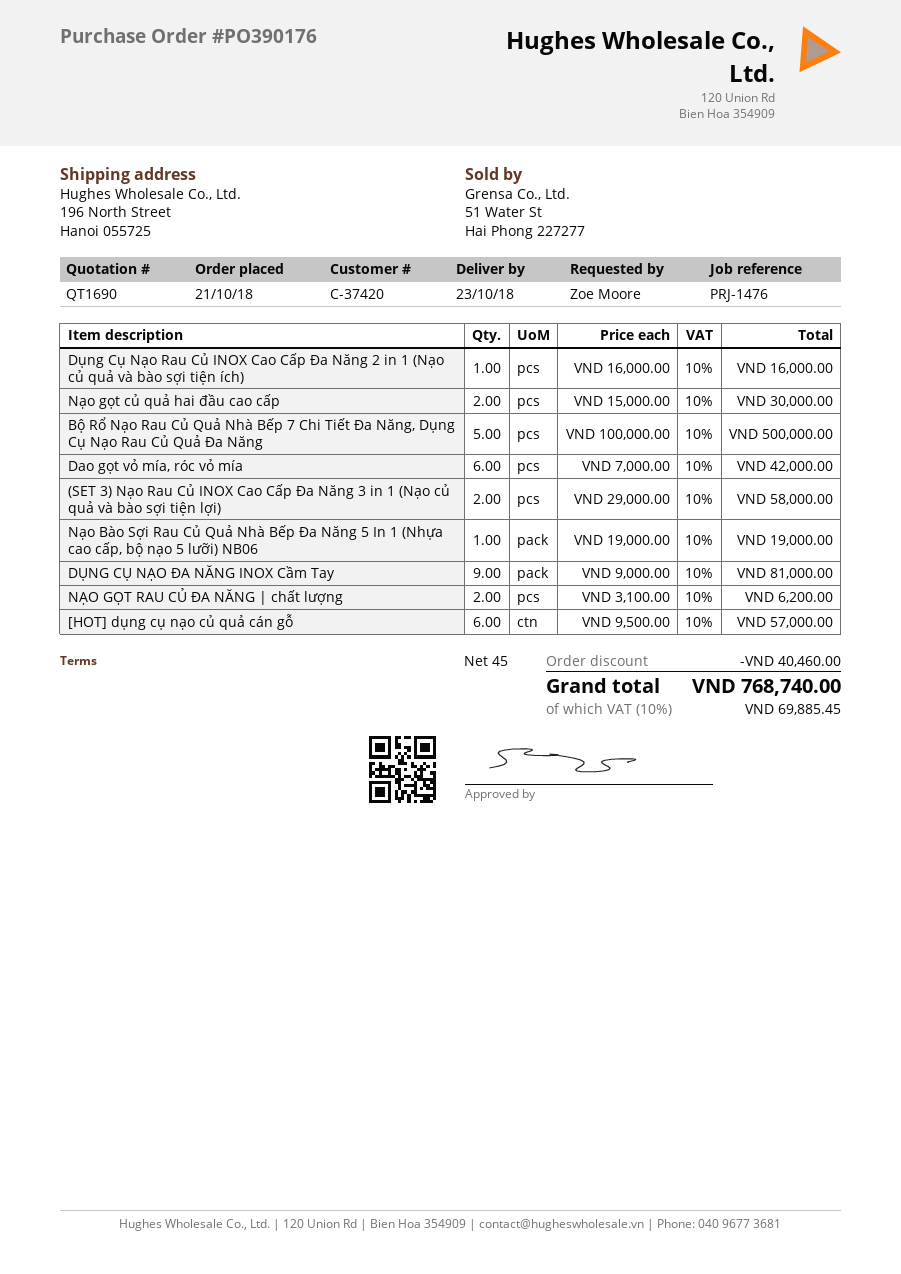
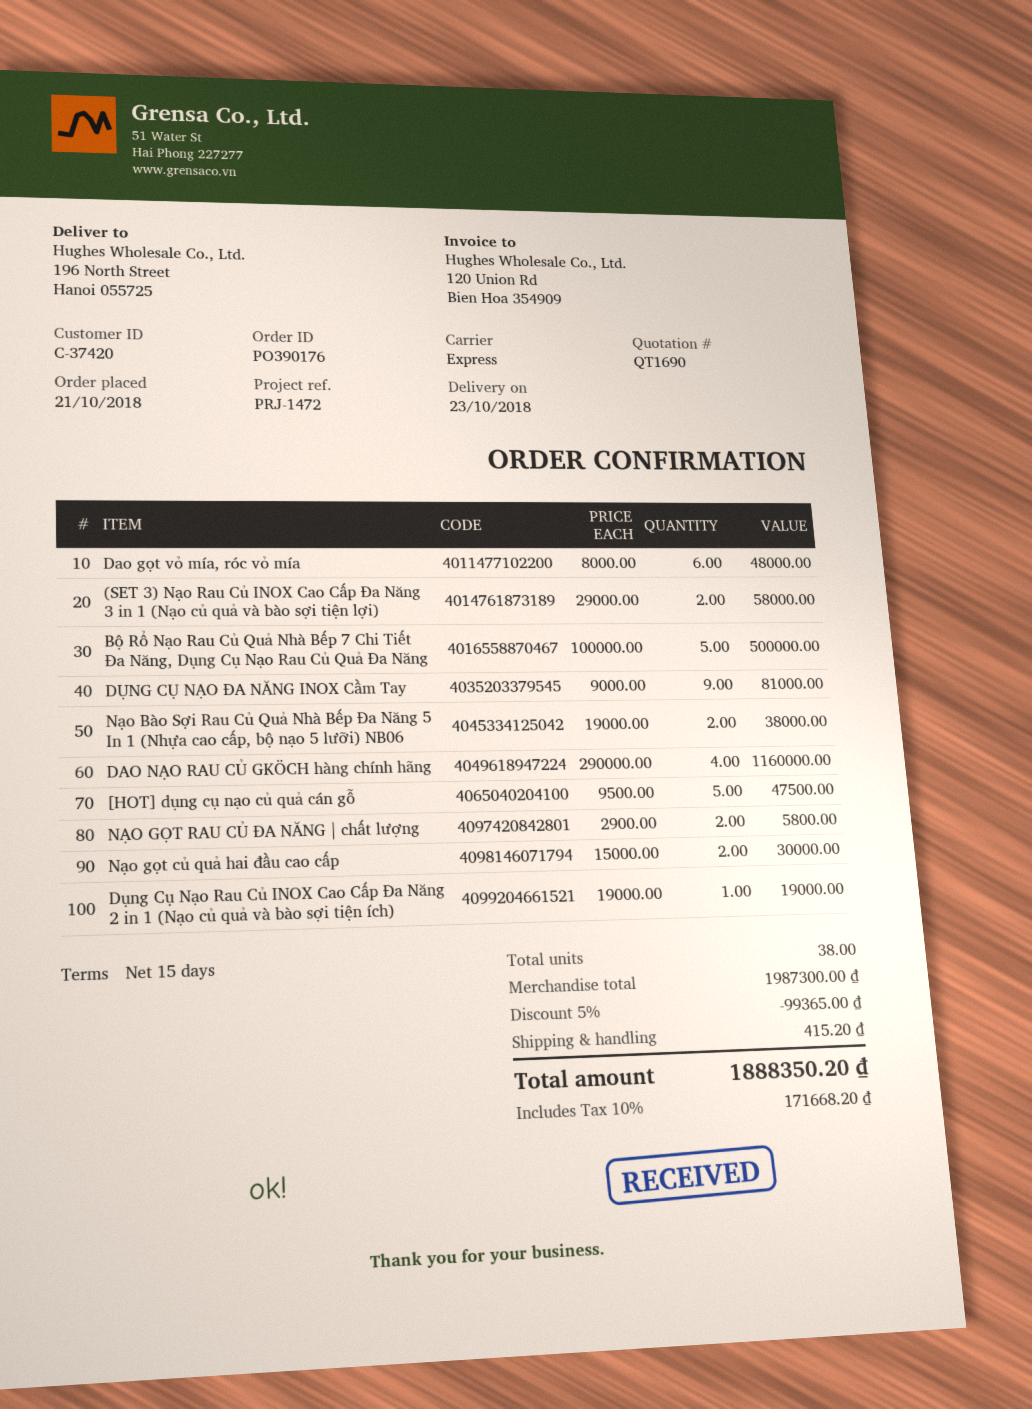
payment terms: 45 days -> 15 days
reference: PRJ-1476 -> PRJ-1472
Dụng Cụ Nạo Rau Củ INOX Cao Cấp Đa Năng 2 in 1 (Nạo củ quả và bào sợi tiện ích): 1 x 16000.00 = 16000.00 -> 1 x 19000.00 = 19000.00
Dao gọt vỏ mía, róc vỏ mía: 6 x 7000.00 = 42000.00 -> 6 x 8000.00 = 48000.00
Nạo Bào Sợi Rau Củ Quả Nhà Bếp Đa Năng 5 In 1 (Nhựa cao cấp, bộ nạo 5 lưỡi) NB06: 1 x 19000.00 = 19000.00 -> 2 x 19000.00 = 38000.00
NẠO GỌT RAU CỦ ĐA NĂNG | chất lượng: 2 x 3100.00 = 6200.00 -> 2 x 2900.00 = 5800.00
[HOT] dụng cụ nạo củ quả cán gỗ: 6 x 9500.00 = 57000.00 -> 5 x 9500.00 = 47500.00
DAO NẠO RAU CỦ GKÖCH hàng chính hãng: none -> 4 x 290000.00 = 1160000.00
discount: 40460.00 -> 99365.00
shipping: none -> 415.20
tax: 10% = 69885.45 -> 10% = 171668.20
total: 768740.00 -> 1888350.20

